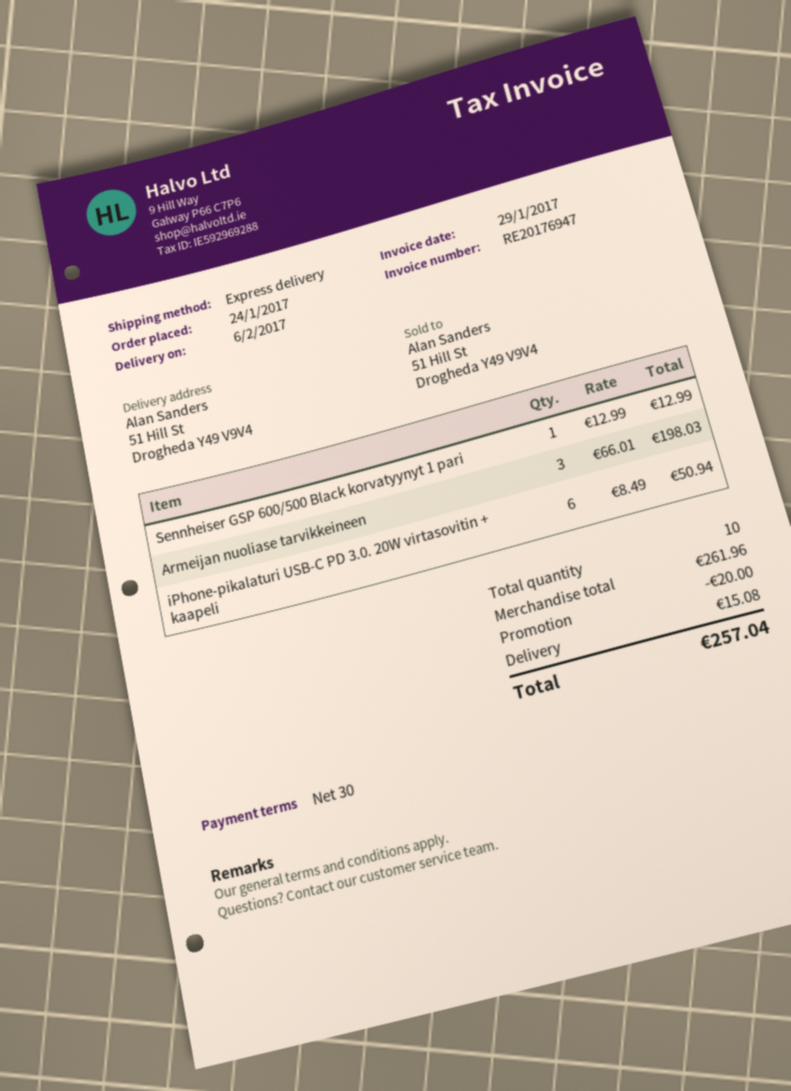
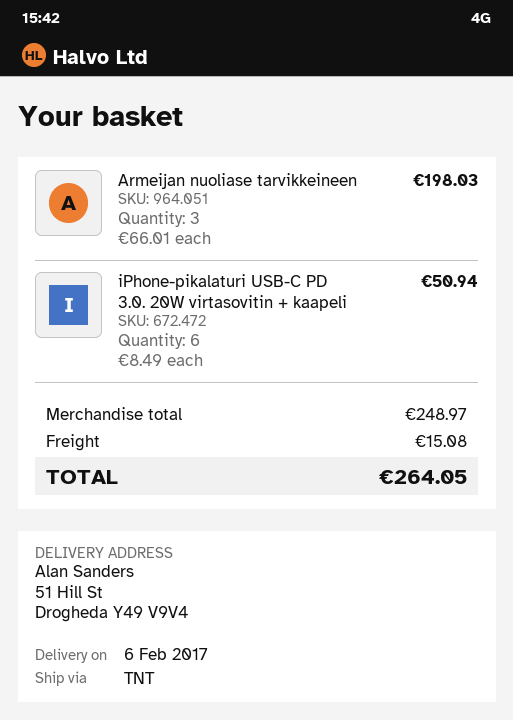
shipping method: express -> TNT
Sennheiser GSP 600/500 Black korvatyynyt 1 pari: 1 x 12.99 = 12.99 -> none
subtotal: 261.96 -> 248.97
discount: 20.00 -> none
total: 257.04 -> 264.05

